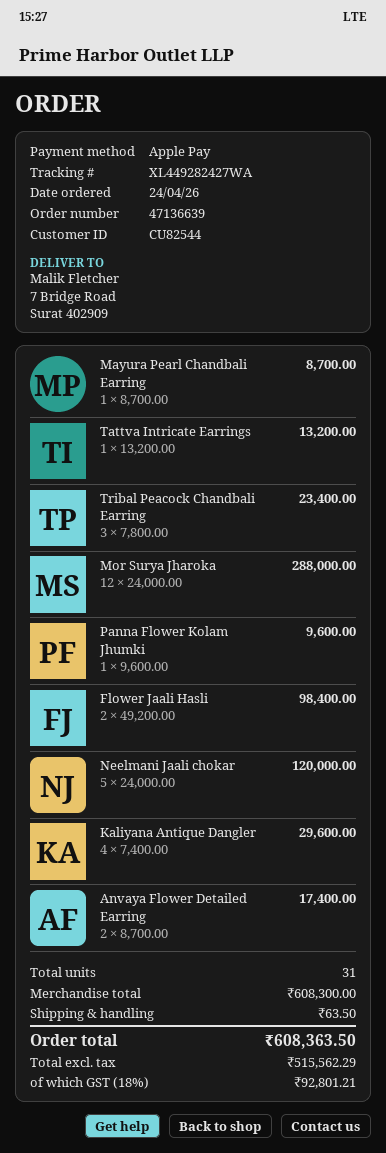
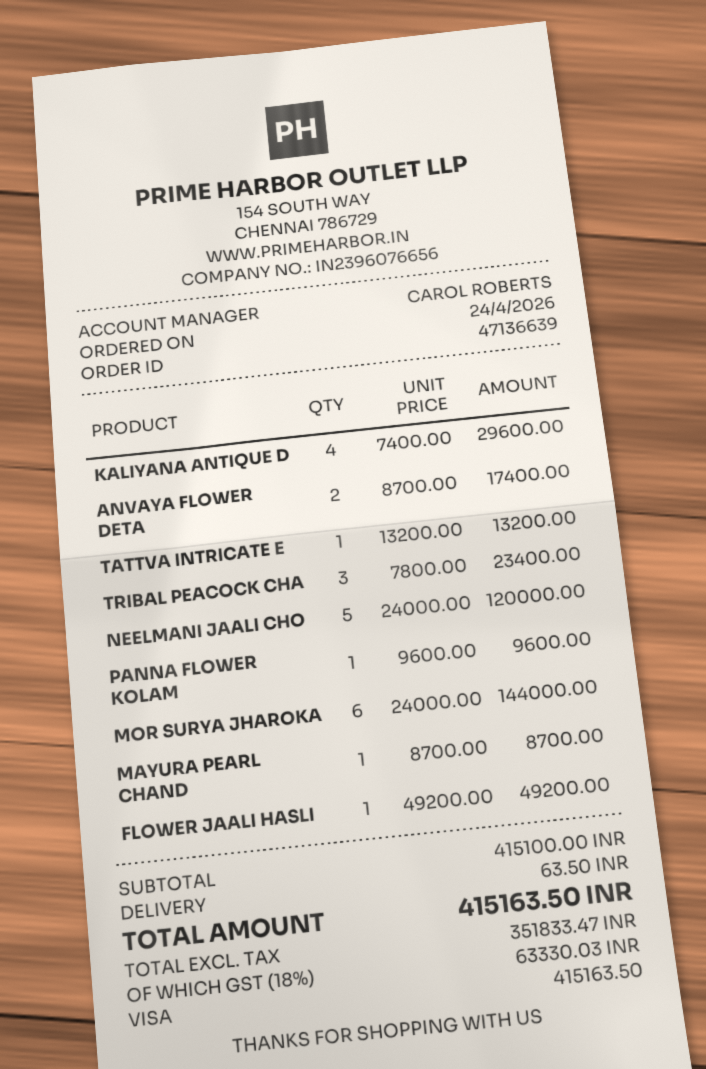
payment method: Apple Pay -> Visa
Mor Surya Jharoka: 12 x 24000.00 = 288000.00 -> 6 x 24000.00 = 144000.00
Flower Jaali Hasli: 2 x 49200.00 = 98400.00 -> 1 x 49200.00 = 49200.00
subtotal: 608300.00 -> 415100.00
net: 515562.29 -> 351833.47
tax: 18% = 92801.21 -> 18% = 63330.03
total: 608363.50 -> 415163.50

